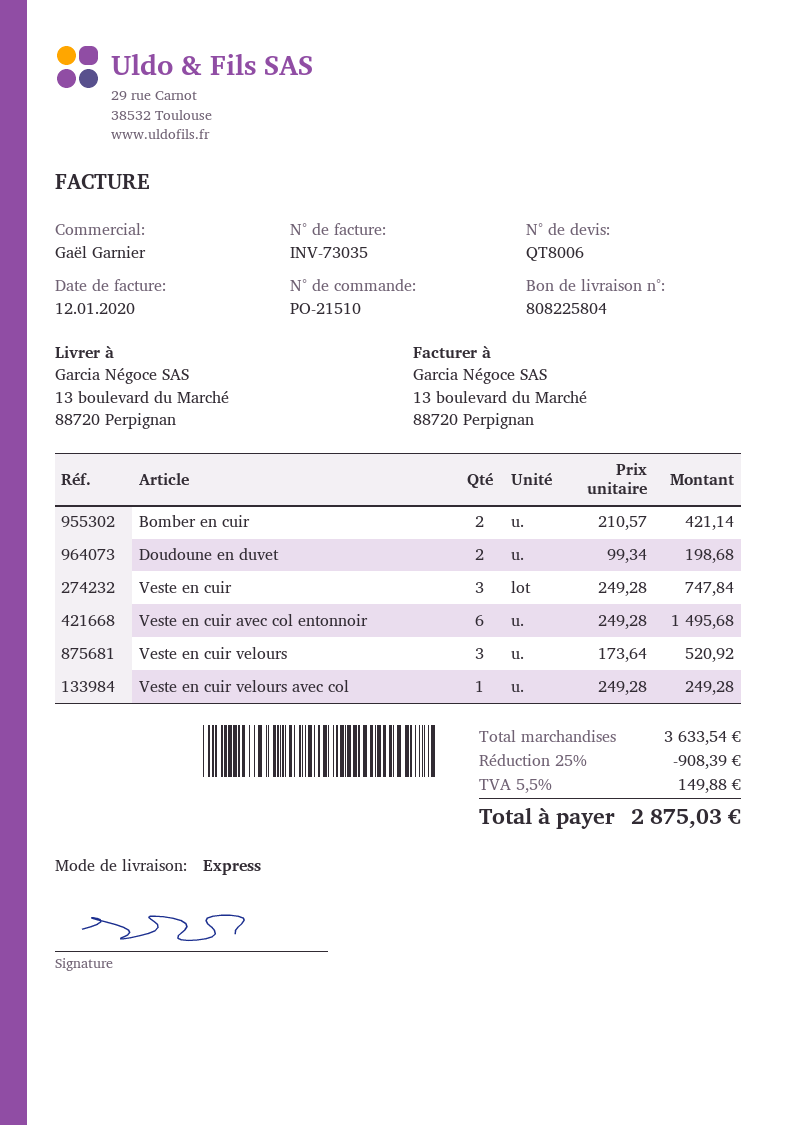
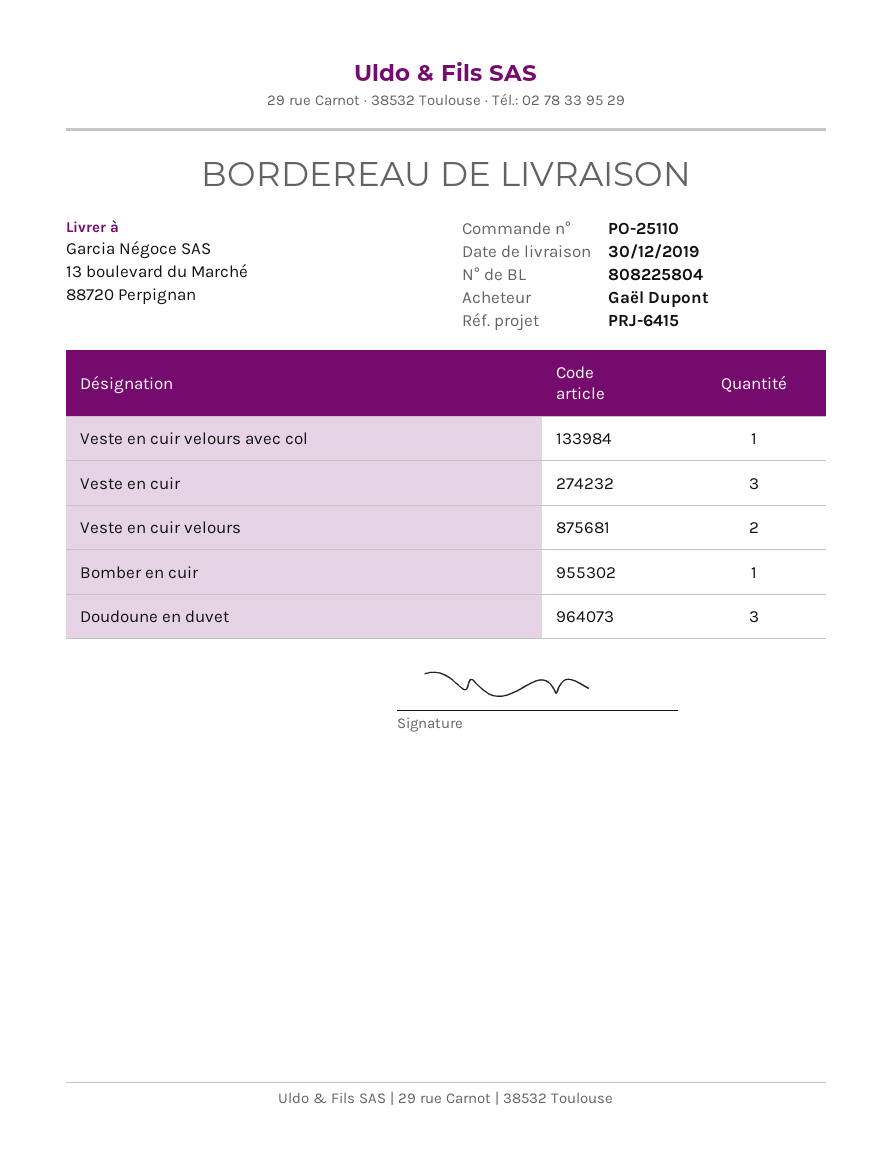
order number: PO-21510 -> PO-25110
Bomber en cuir: 2 -> 1
Doudoune en duvet: 2 -> 3
Veste en cuir avec col entonnoir: 6 -> none
Veste en cuir velours: 3 -> 2

